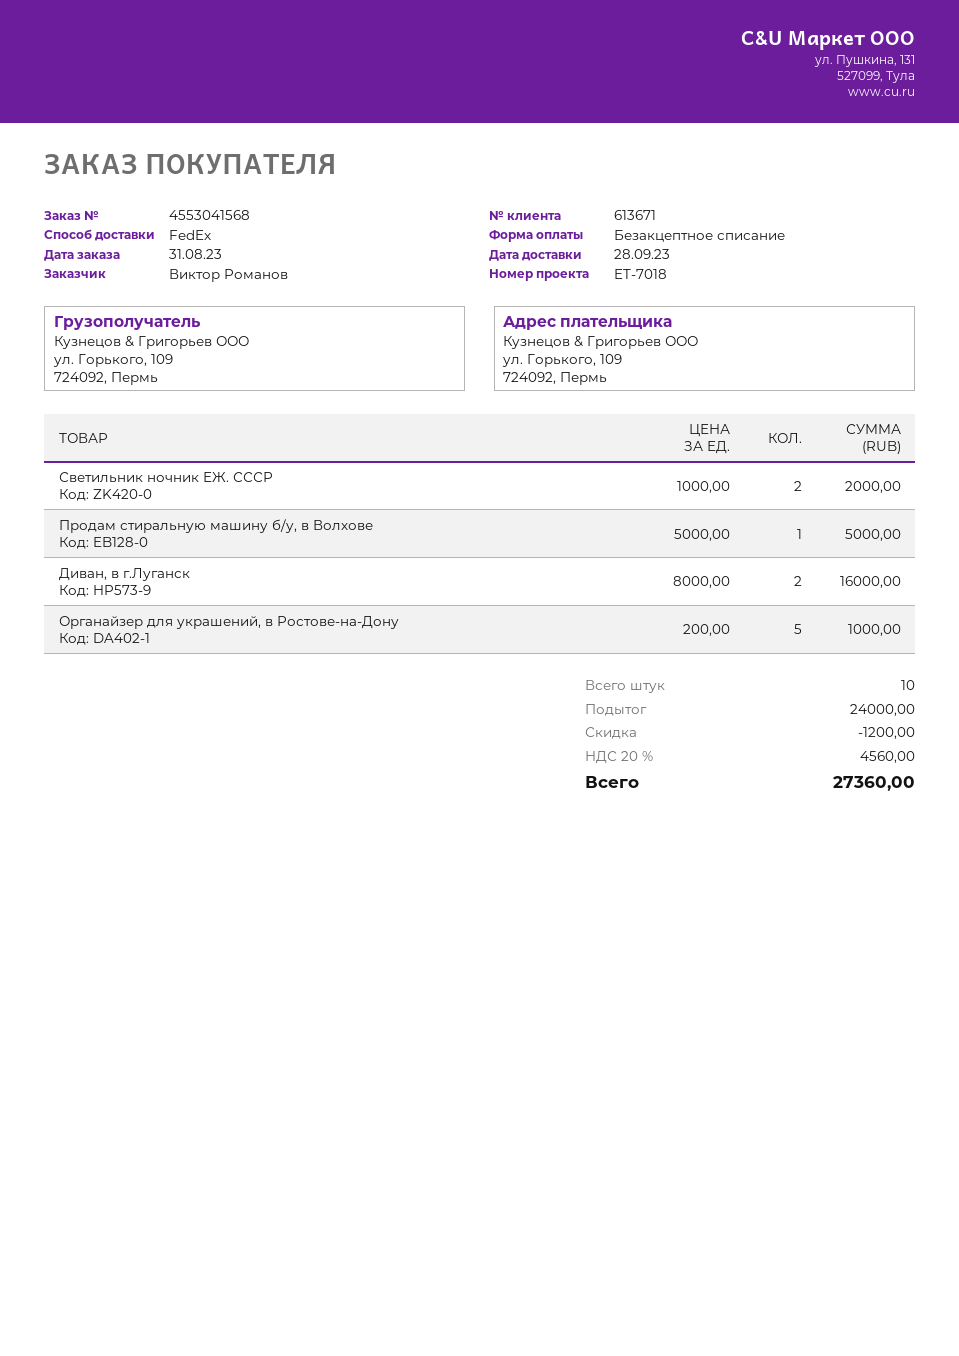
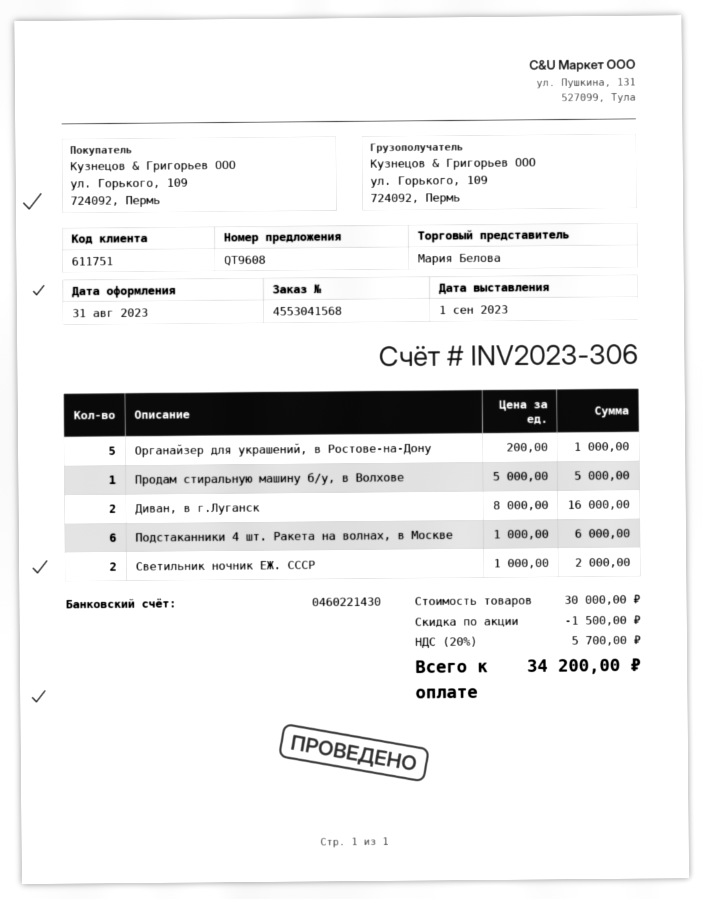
customer number: 613671 -> 611751
Подстаканники 4 шт. Ракета на волнах, в Москве: none -> 6 x 1000.00 = 6000.00
subtotal: 24000.00 -> 30000.00
discount: 1200.00 -> 1500.00
tax: 20% = 4560.00 -> 20% = 5700.00
total: 27360.00 -> 34200.00

